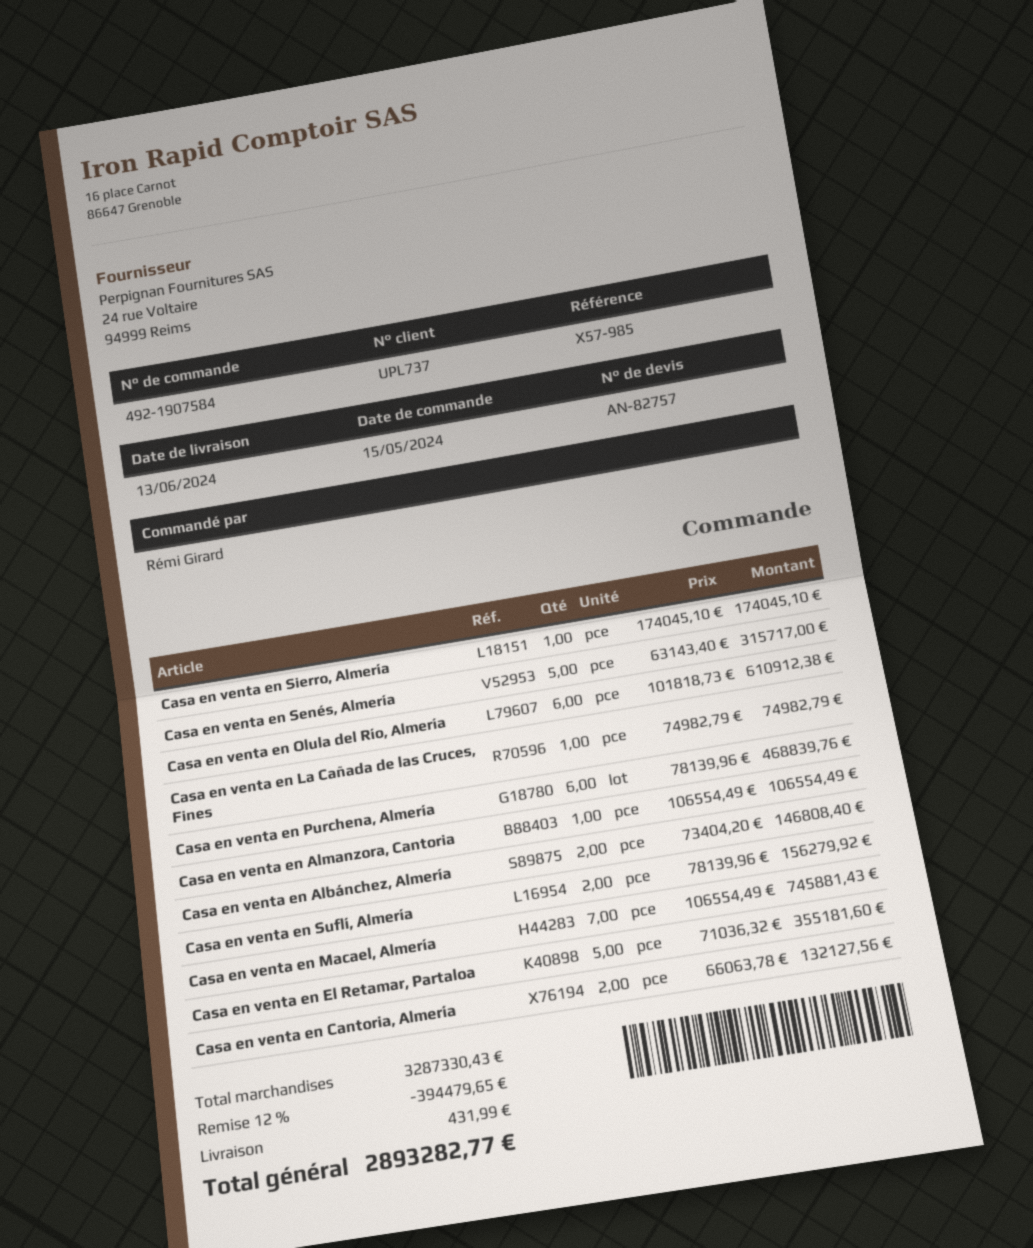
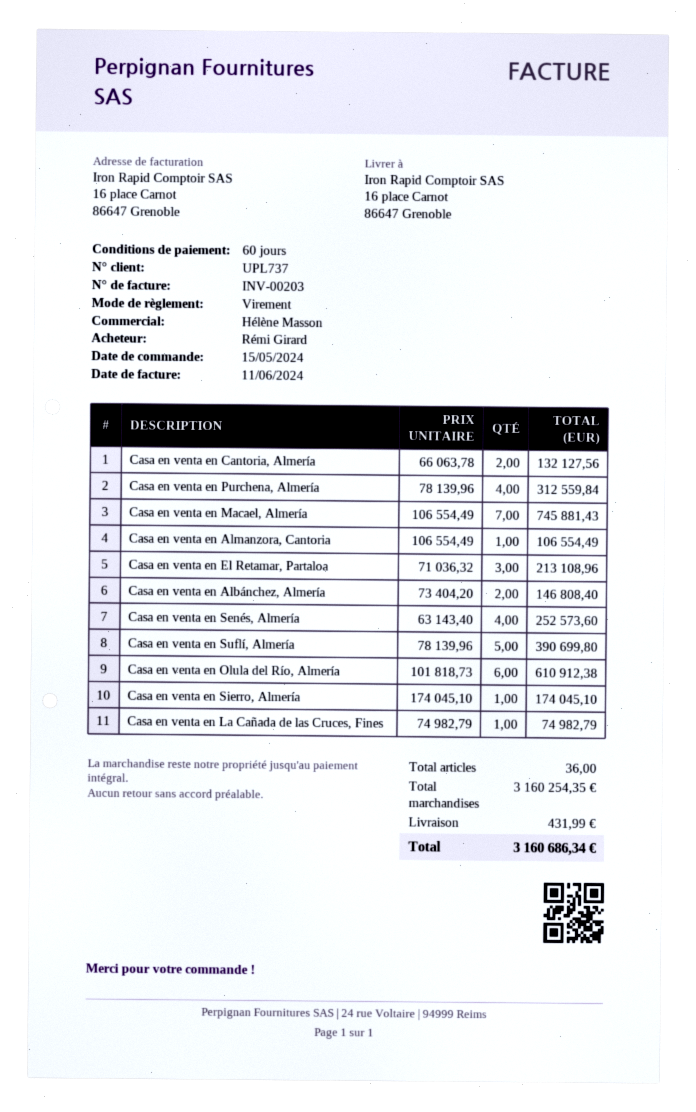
Casa en venta en Senés, Almería: 5 x 63143.40 = 315717.00 -> 4 x 63143.40 = 252573.60
Casa en venta en Purchena, Almería: 6 x 78139.96 = 468839.76 -> 4 x 78139.96 = 312559.84
Casa en venta en Suflí, Almería: 2 x 78139.96 = 156279.92 -> 5 x 78139.96 = 390699.80
Casa en venta en El Retamar, Partaloa: 5 x 71036.32 = 355181.60 -> 3 x 71036.32 = 213108.96
subtotal: 3287330.43 -> 3160254.35
discount: 12% = 394479.65 -> none
total: 2893282.77 -> 3160686.34

